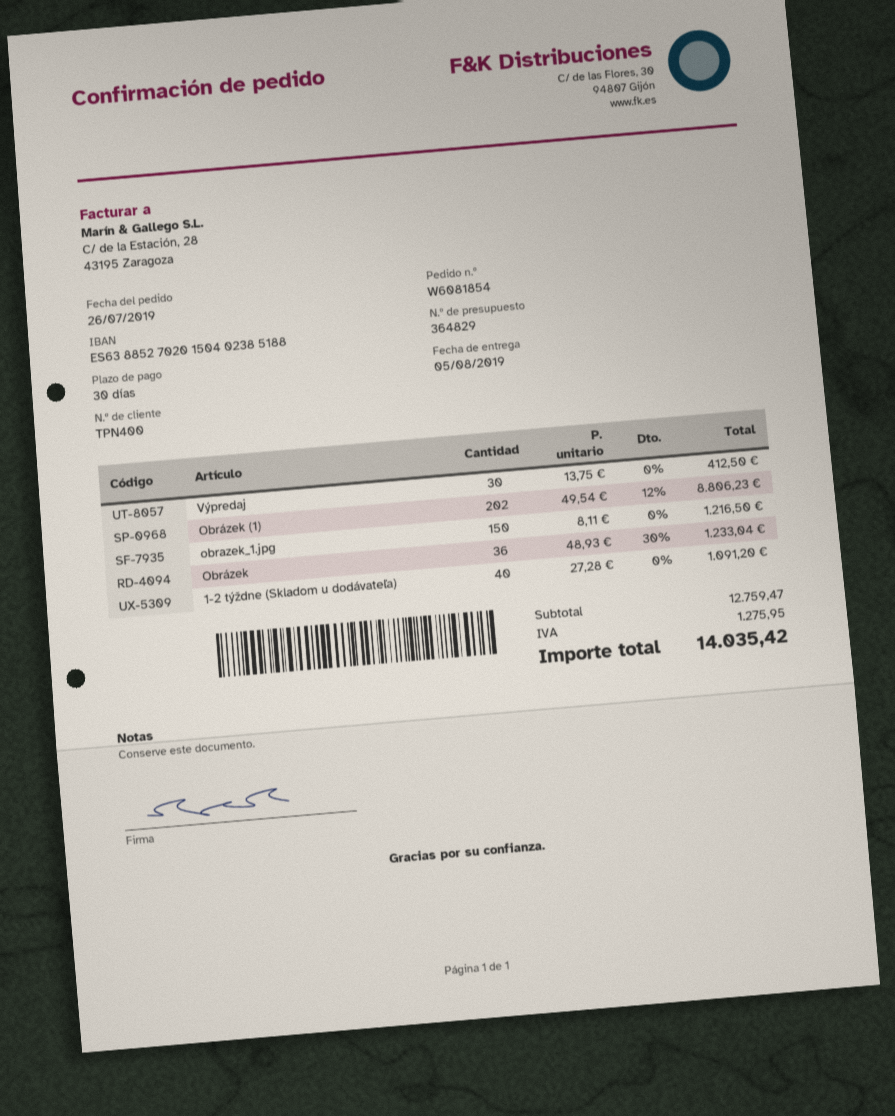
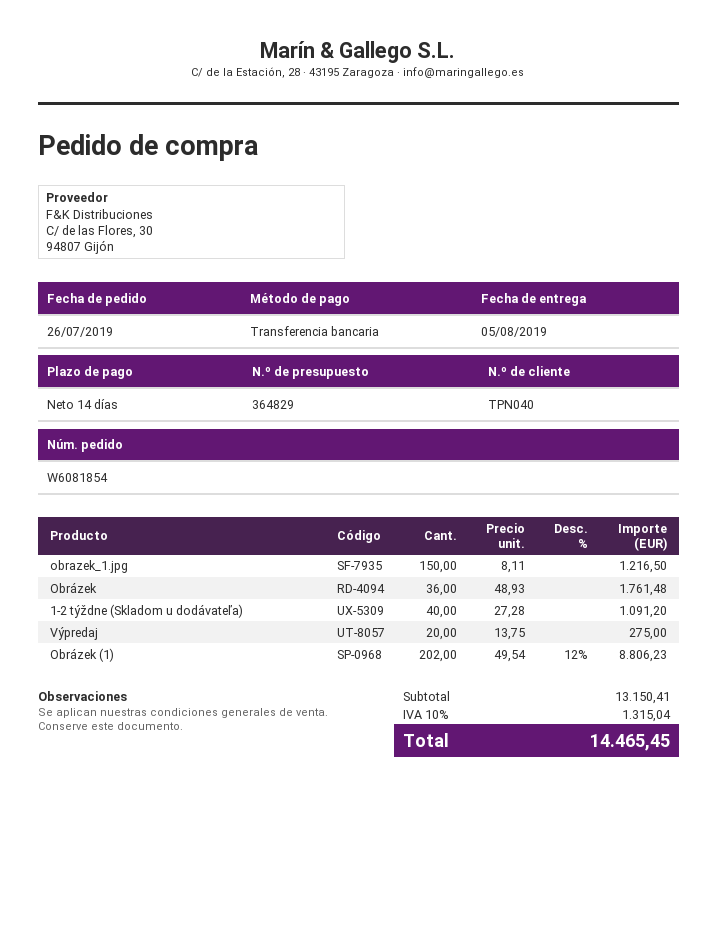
payment terms: 30 days -> 14 days
customer number: TPN400 -> TPN040
Výpredaj: 30 x 13.75 = 412.50 -> 20 x 13.75 = 275.00
Obrázek: 36 x 48.93 - 30% = 1233.04 -> 36 x 48.93 = 1761.48
subtotal: 12759.47 -> 13150.41
tax: 1275.95 -> 1315.04
total: 14035.42 -> 14465.45

